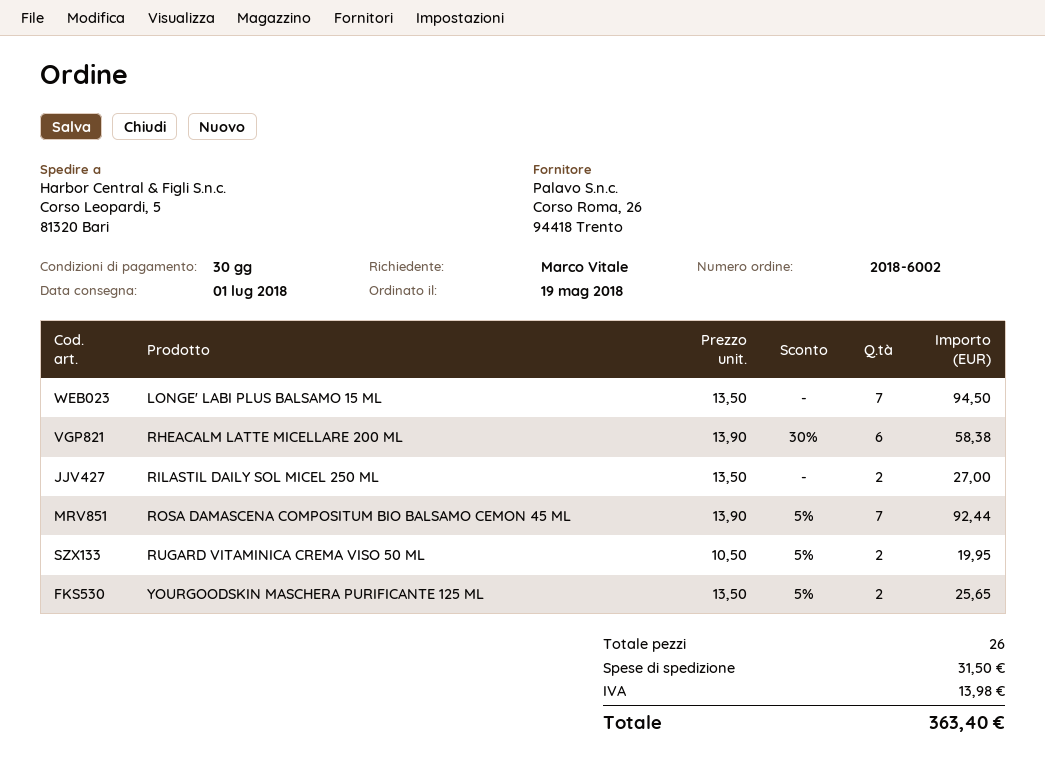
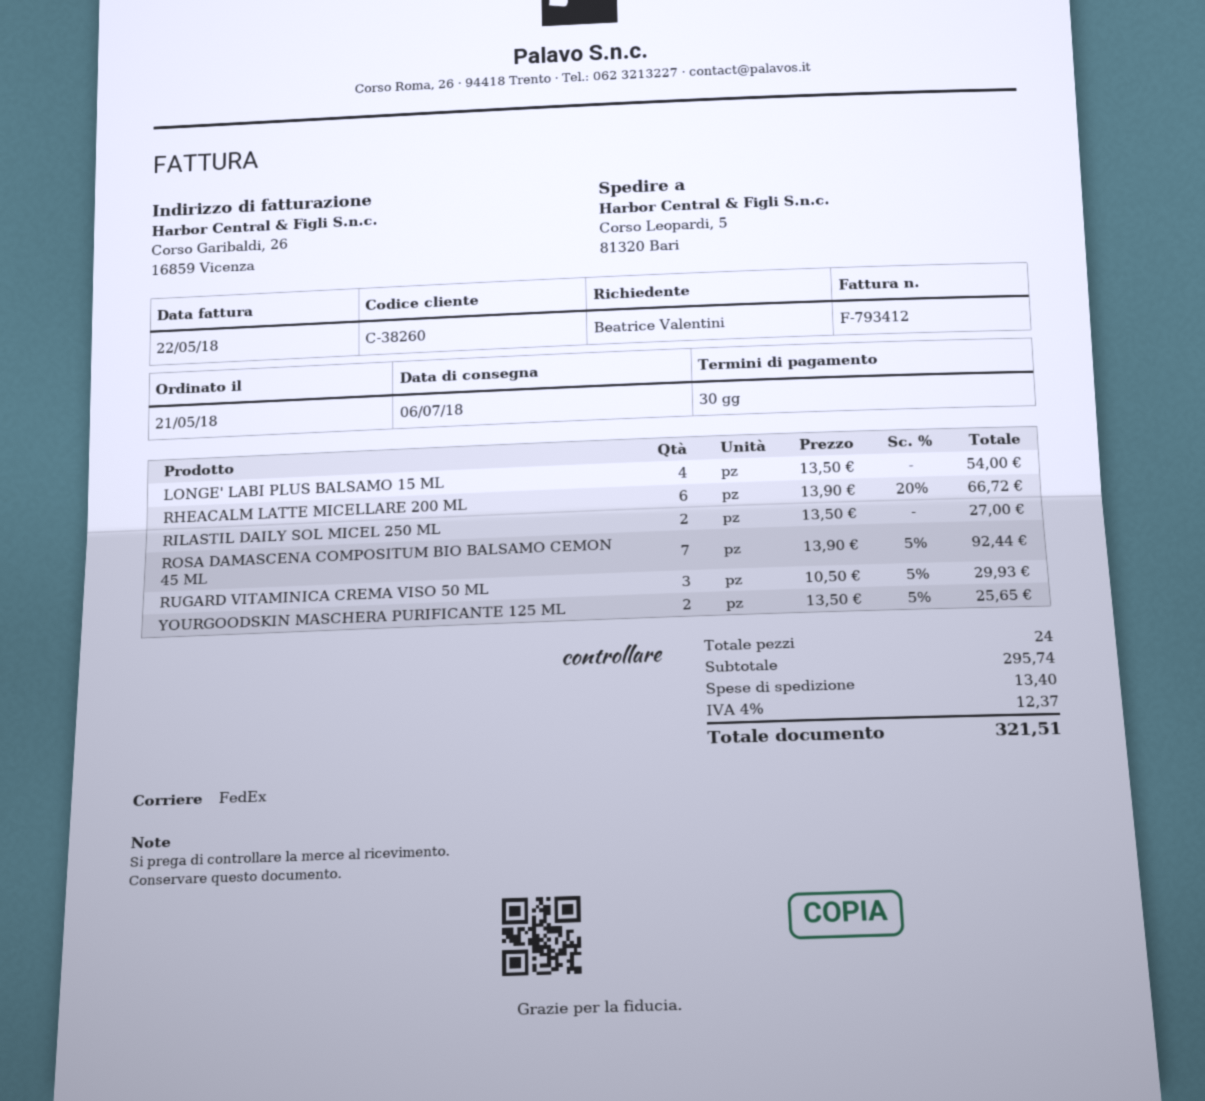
order date: 2018-05-19 -> 2018-05-21
delivery date: 2018-07-01 -> 2018-07-06
ordered by: Marco Vitale -> Beatrice Valentini
LONGE' LABI PLUS BALSAMO 15 ML: 7 x 13.50 = 94.50 -> 4 x 13.50 = 54.00
RHEACALM LATTE MICELLARE 200 ML: 6 x 13.90 - 30% = 58.38 -> 6 x 13.90 - 20% = 66.72
RUGARD VITAMINICA CREMA VISO 50 ML: 2 x 10.50 - 5% = 19.95 -> 3 x 10.50 - 5% = 29.93
total quantity: 26 -> 24
shipping: 31.50 -> 13.40
tax: 13.98 -> 12.37
total: 363.40 -> 321.51

